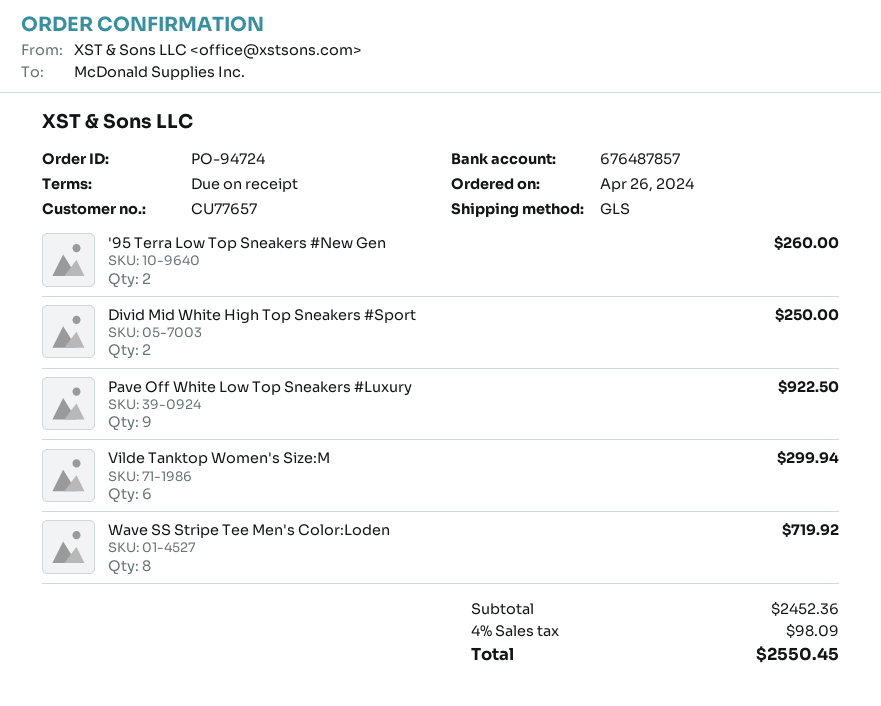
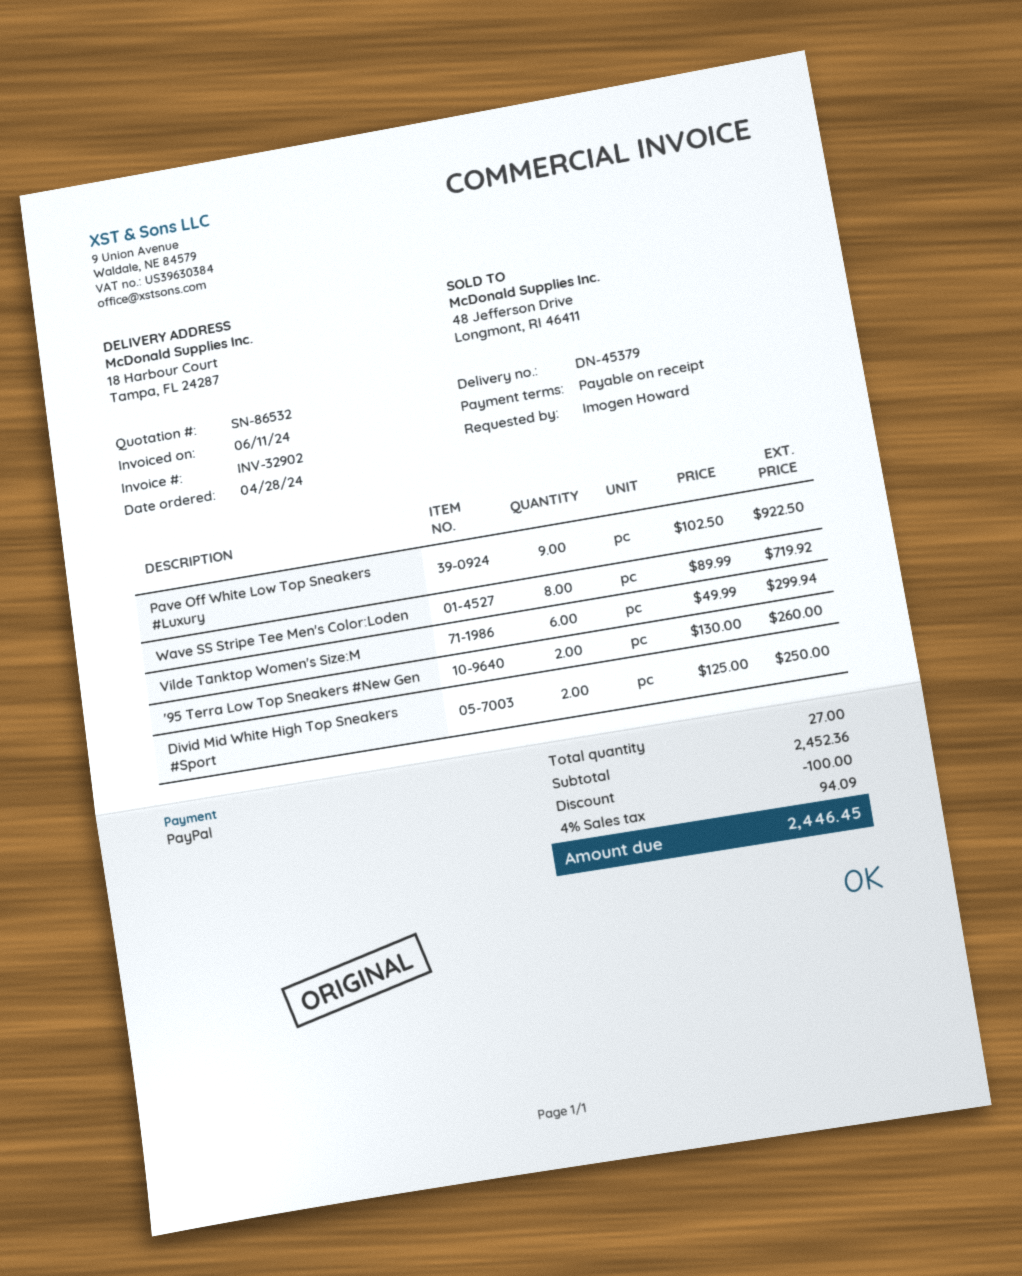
order date: 2024-04-26 -> 2024-04-28
discount: none -> 100.00
tax: 4% = 98.09 -> 4% = 94.09
total: 2550.45 -> 2446.45

